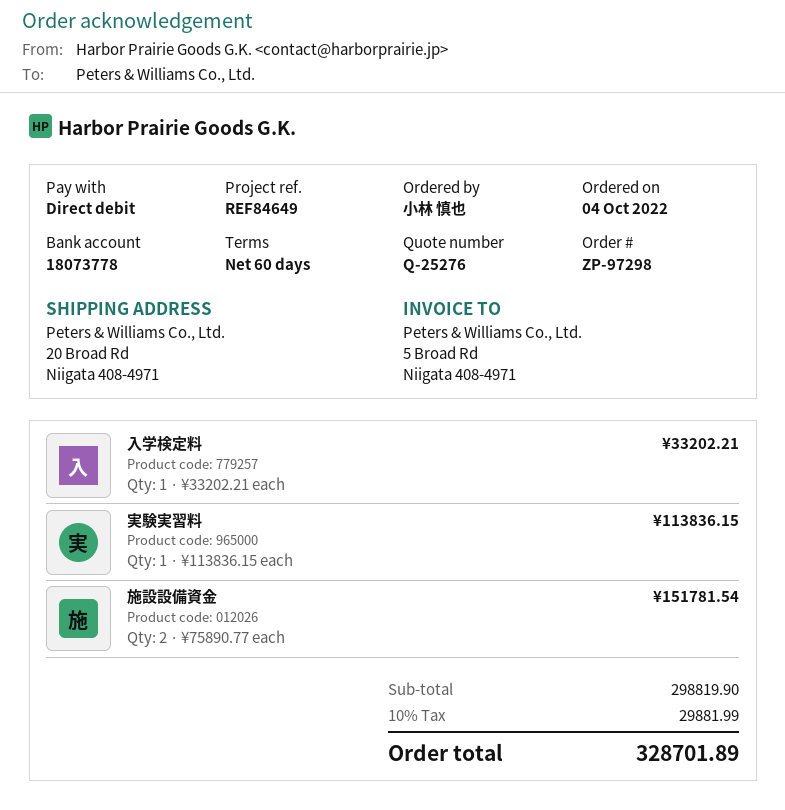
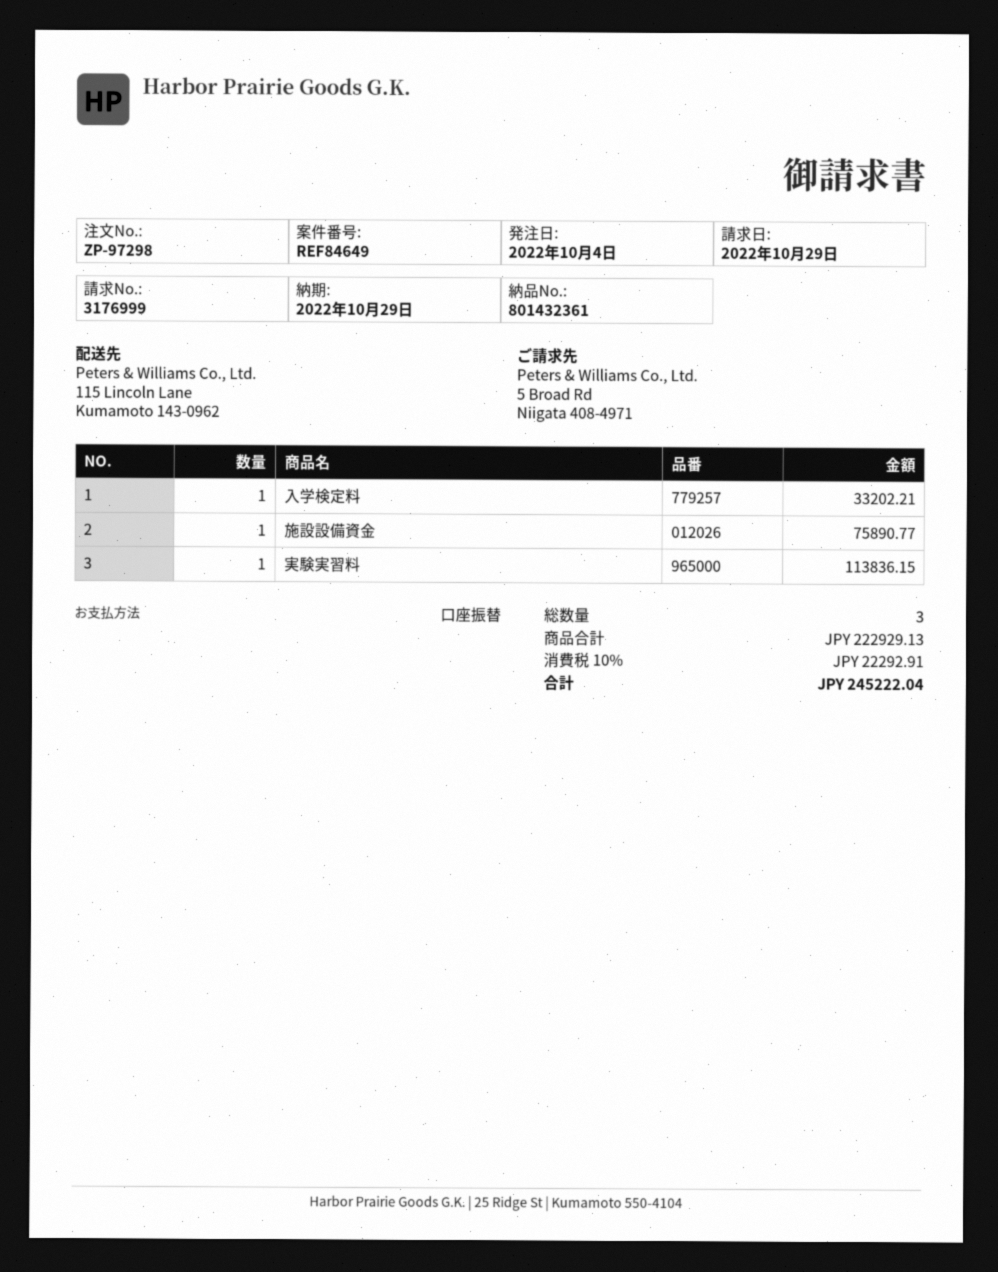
ship to: 20 Broad Rd, Niigata 408-4971 -> 115 Lincoln Lane, Kumamoto 143-0962
施設設備資金: 2 for 151781.54 -> 1 for 75890.77
subtotal: 298819.90 -> 222929.13
tax: 10% = 29881.99 -> 10% = 22292.91
total: 328701.89 -> 245222.04

